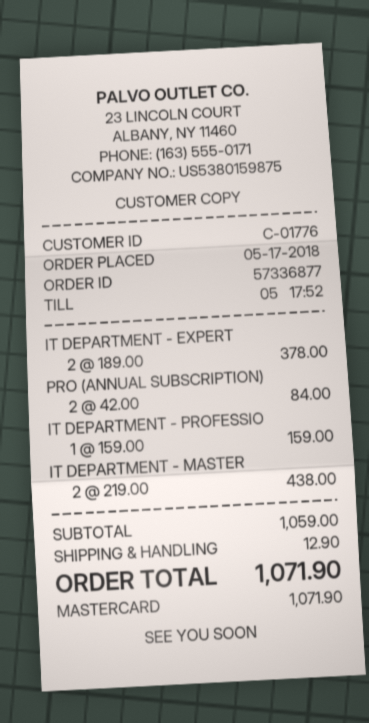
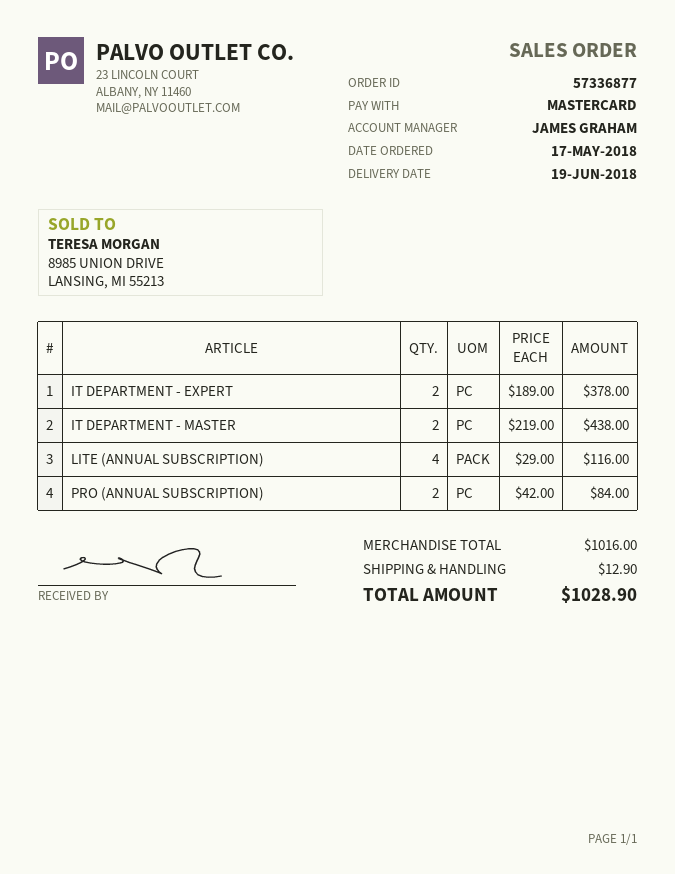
IT DEPARTMENT - PROFESSIO: 1 x 159.00 = 159.00 -> none
LITE (ANNUAL SUBSCRIPTION): none -> 4 x 29.00 = 116.00
subtotal: 1059.00 -> 1016.00
total: 1071.90 -> 1028.90

